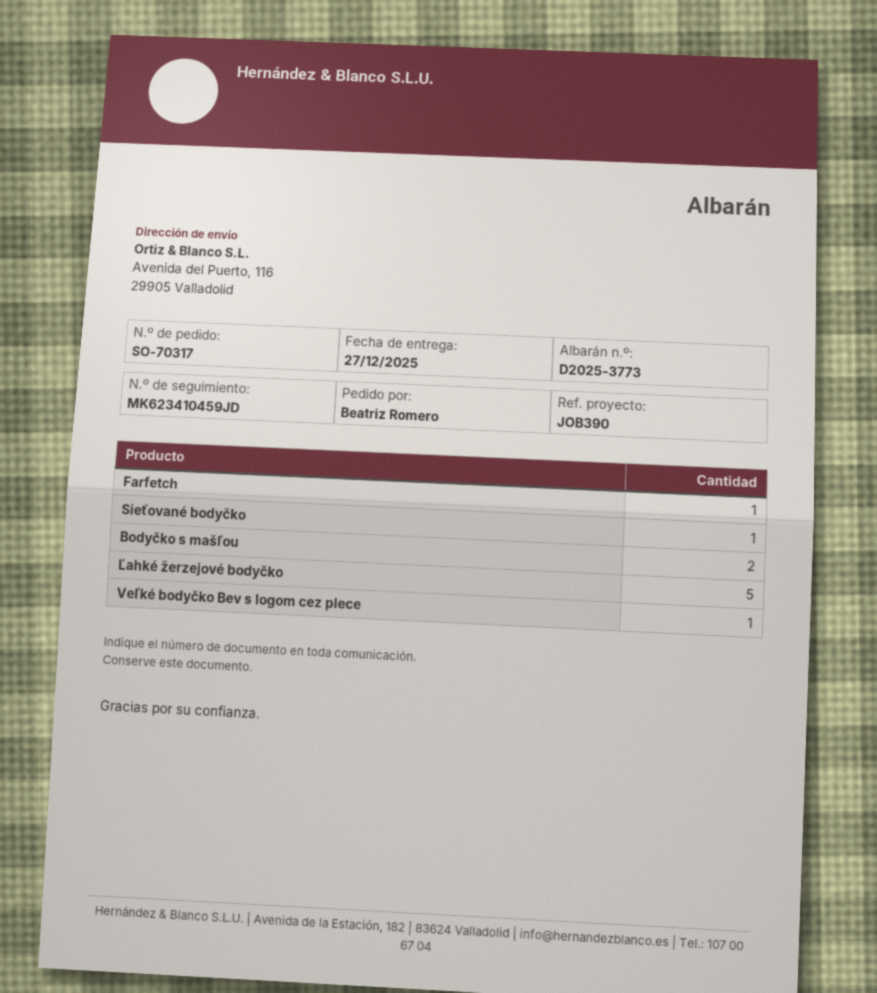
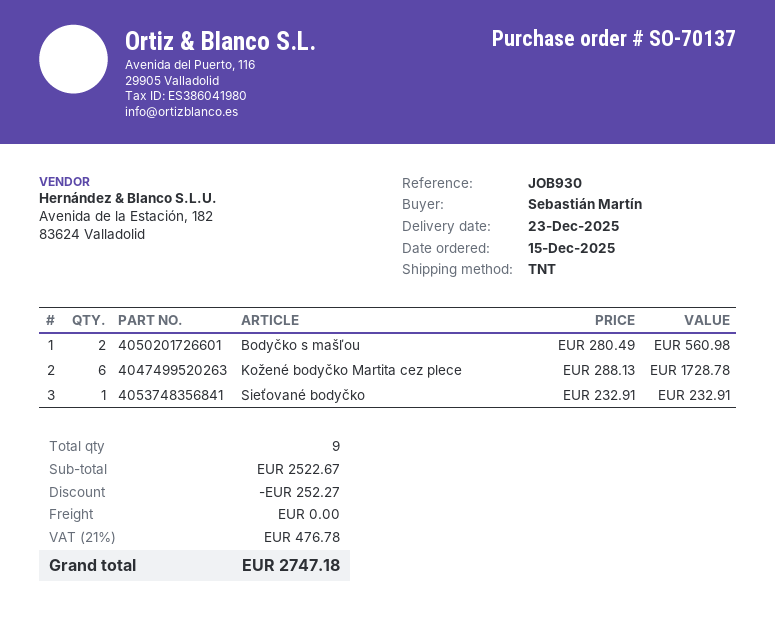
order number: SO-70317 -> SO-70137
delivery date: 2025-12-27 -> 2025-12-23
reference: JOB390 -> JOB930
ordered by: Beatriz Romero -> Sebastián Martín
Farfetch: 1 -> none
Ľahké žerzejové bodyčko: 5 -> none
Veľké bodyčko Bev s logom cez plece: 1 -> none
Kožené bodyčko Martita cez plece: none -> 6

